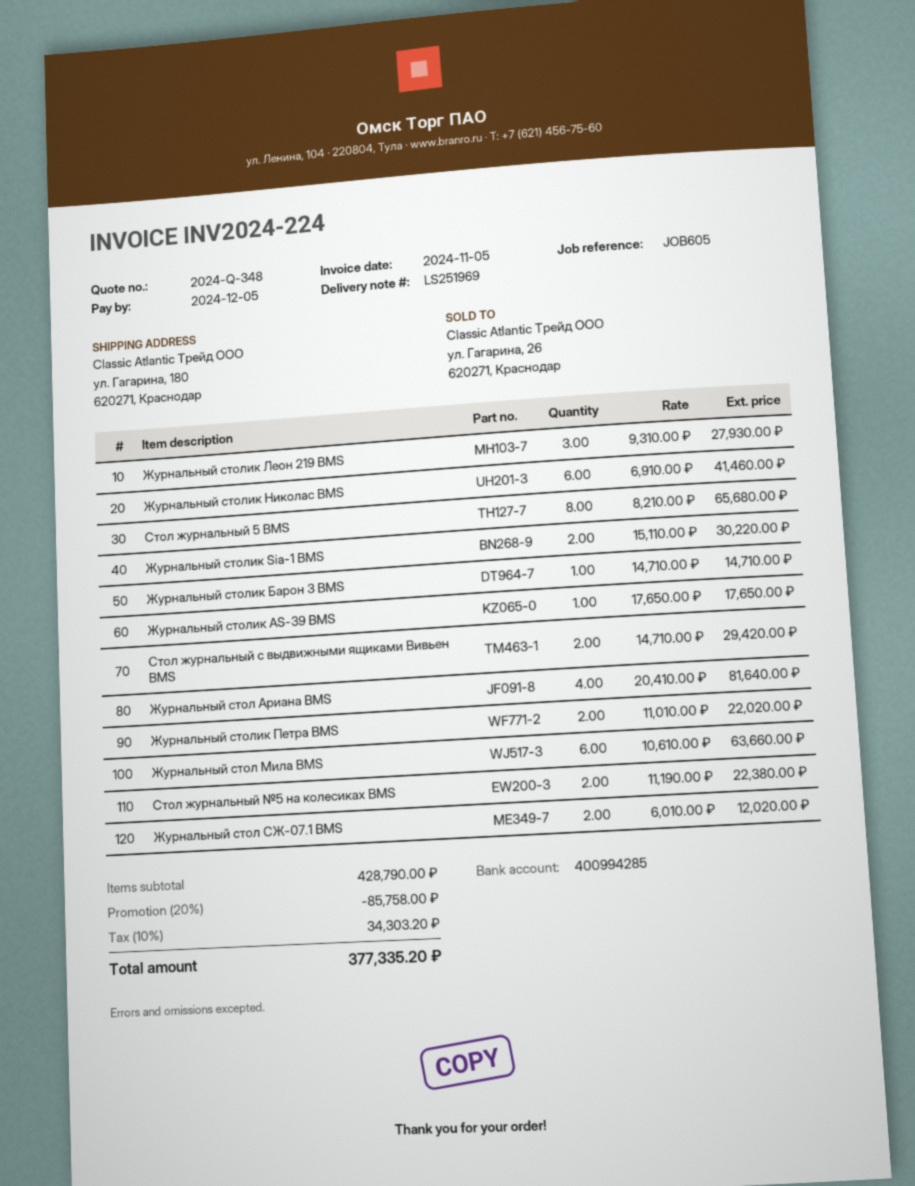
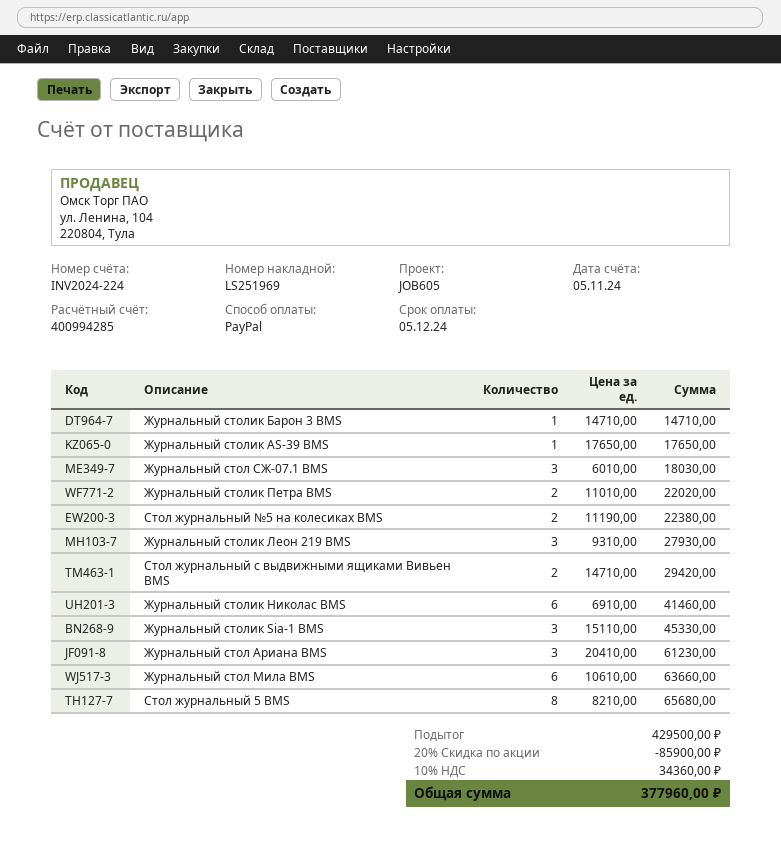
Журнальный столик Sia-1 BMS: 2 x 15110.00 = 30220.00 -> 3 x 15110.00 = 45330.00
Журнальный стол Ариана BMS: 4 x 20410.00 = 81640.00 -> 3 x 20410.00 = 61230.00
Журнальный стол СЖ-07.1 BMS: 2 x 6010.00 = 12020.00 -> 3 x 6010.00 = 18030.00
subtotal: 428790.00 -> 429500.00
discount: 20% = 85758.00 -> 20% = 85900.00
tax: 10% = 34303.20 -> 10% = 34360.00
total: 377335.20 -> 377960.00

